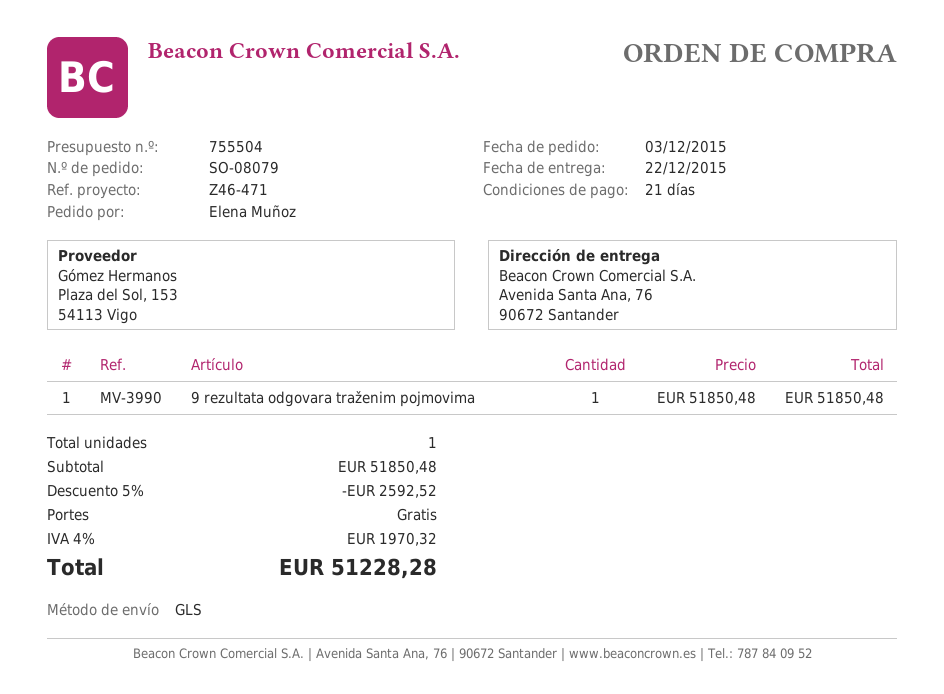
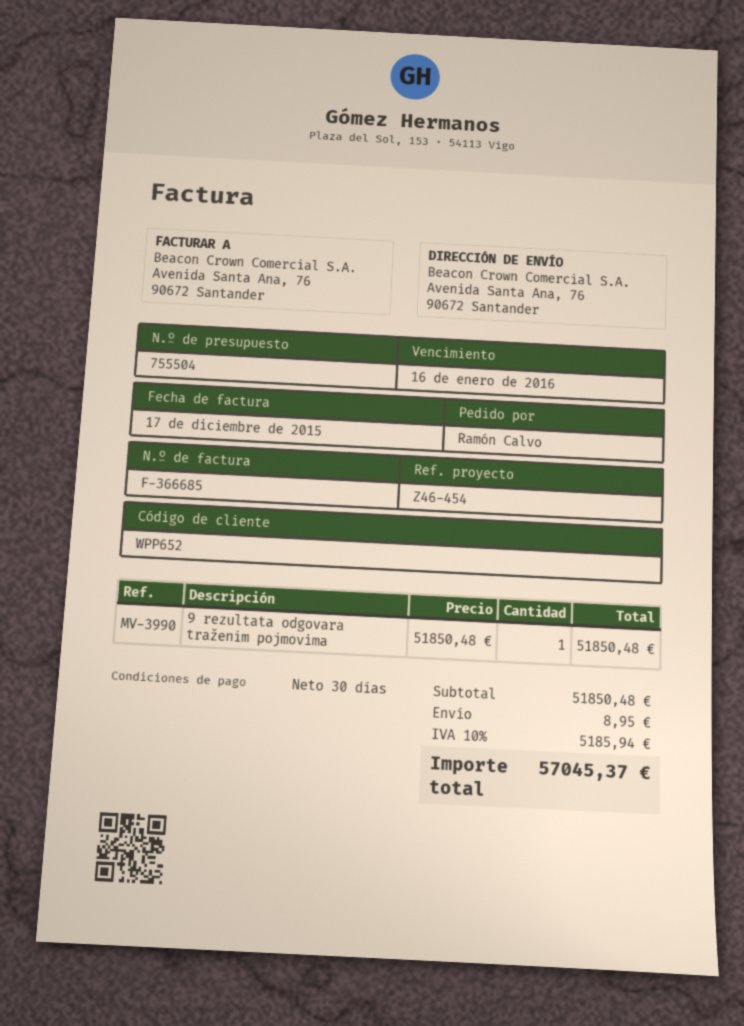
payment terms: 21 days -> 30 days
reference: Z46-471 -> Z46-454
ordered by: Elena Muñoz -> Ramón Calvo
discount: 5% = 2592.52 -> none
shipping: 0.00 -> 8.95
tax: 4% = 1970.32 -> 10% = 5185.94
total: 51228.28 -> 57045.37

